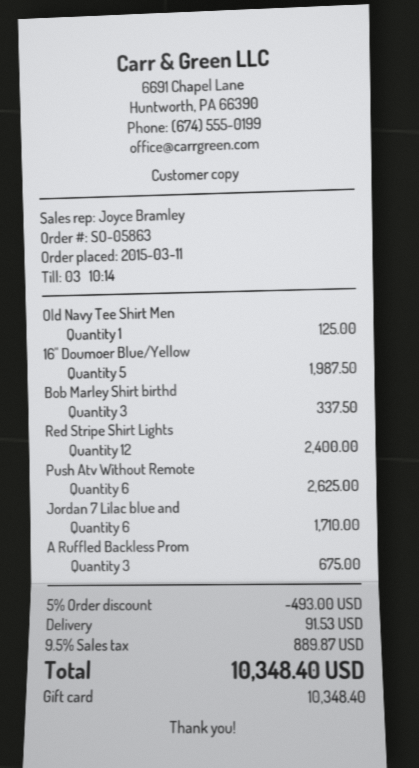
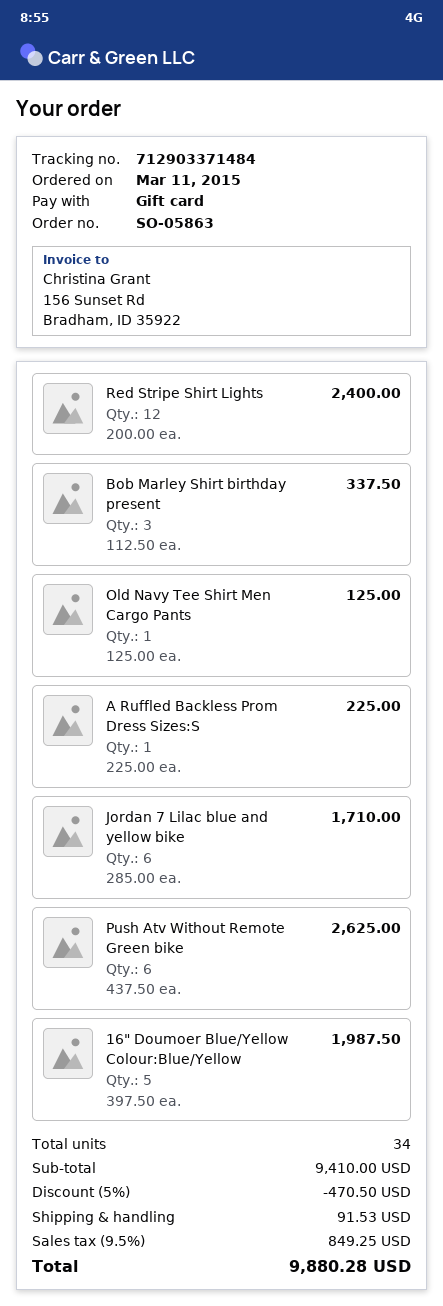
A Ruffled Backless Prom: 3 for 675.00 -> 1 for 225.00
discount: 5% = 493.00 -> 5% = 470.50
tax: 9.5% = 889.87 -> 9.5% = 849.25
total: 10348.40 -> 9880.28

